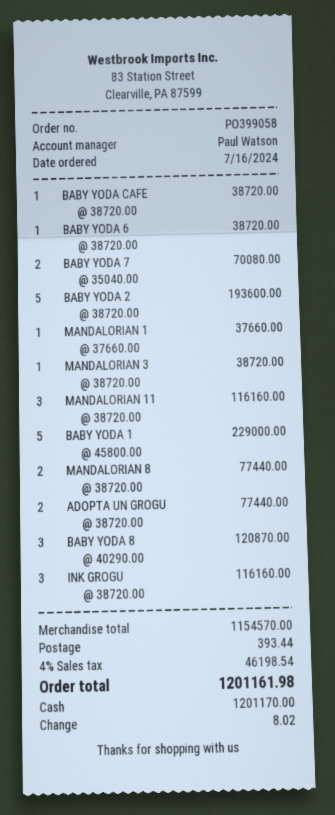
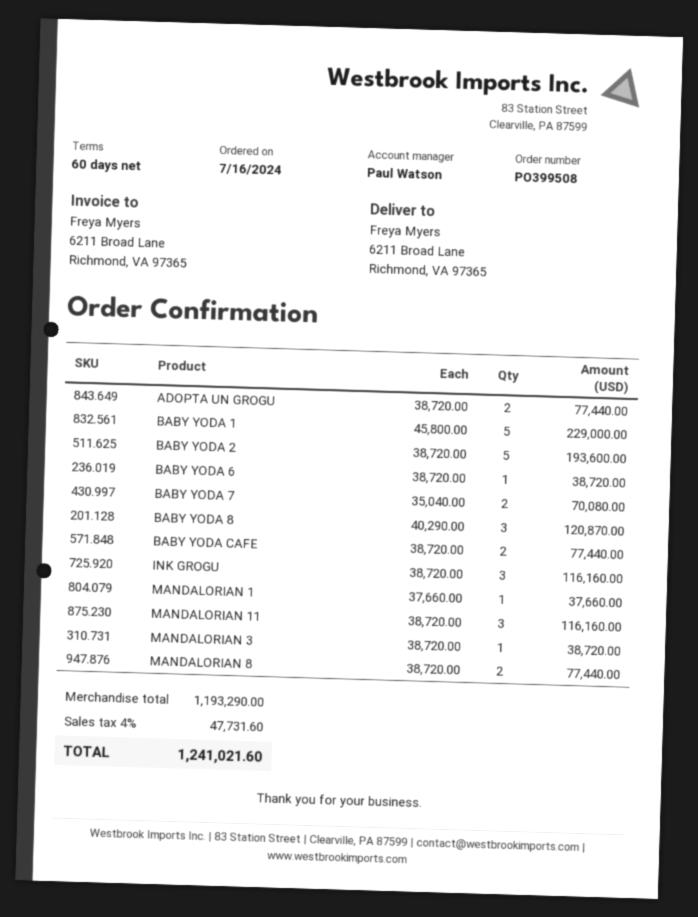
order number: PO399058 -> PO399508
BABY YODA CAFE: 1 x 38720.00 = 38720.00 -> 2 x 38720.00 = 77440.00
subtotal: 1154570.00 -> 1193290.00
shipping: 393.44 -> none
tax: 4% = 46198.54 -> 4% = 47731.60
total: 1201161.98 -> 1241021.60

